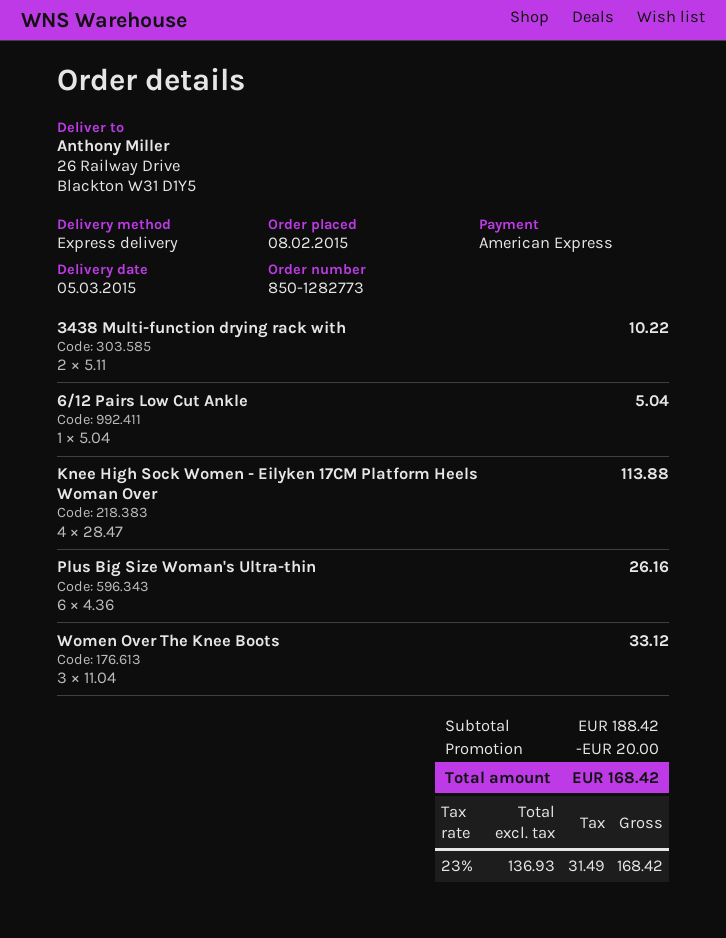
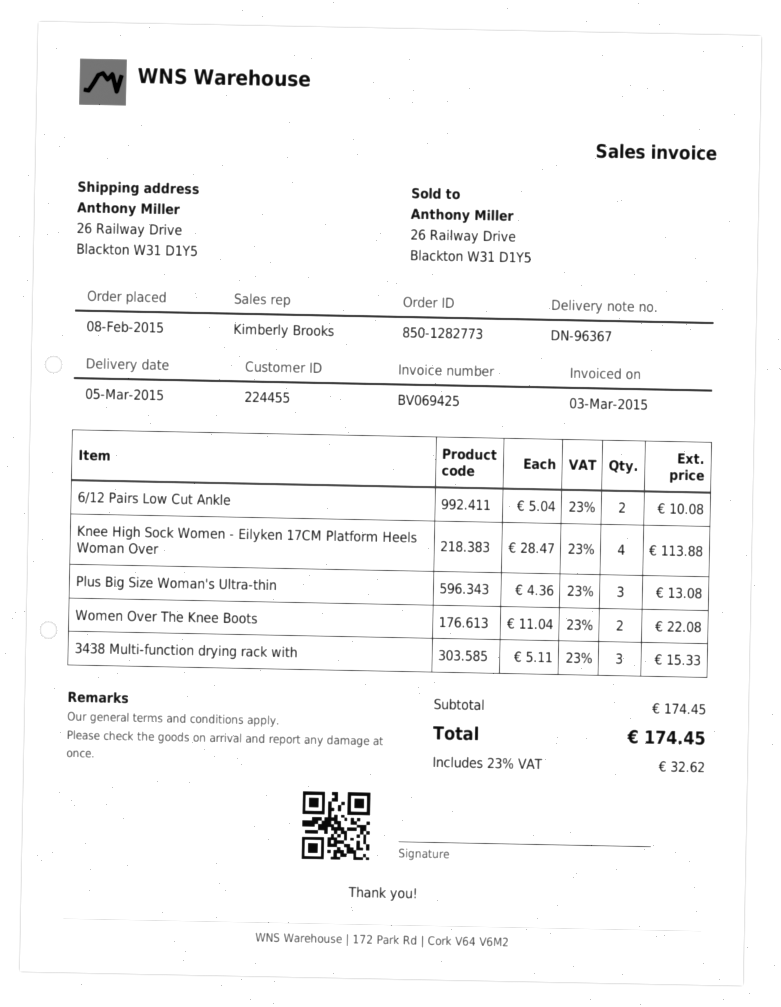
3438 Multi-function drying rack with: 2 x 5.11 = 10.22 -> 3 x 5.11 = 15.33
6/12 Pairs Low Cut Ankle: 1 x 5.04 = 5.04 -> 2 x 5.04 = 10.08
Plus Big Size Woman's Ultra-thin: 6 x 4.36 = 26.16 -> 3 x 4.36 = 13.08
Women Over The Knee Boots: 3 x 11.04 = 33.12 -> 2 x 11.04 = 22.08
subtotal: 188.42 -> 174.45
discount: 20.00 -> none
tax: 23% = 31.49 -> 23% = 32.62
total: 168.42 -> 174.45

